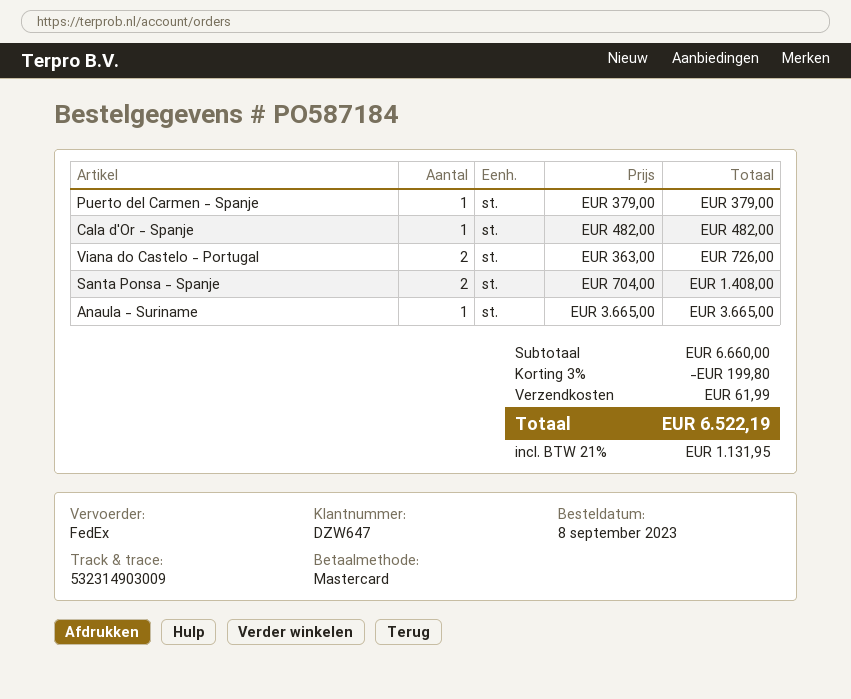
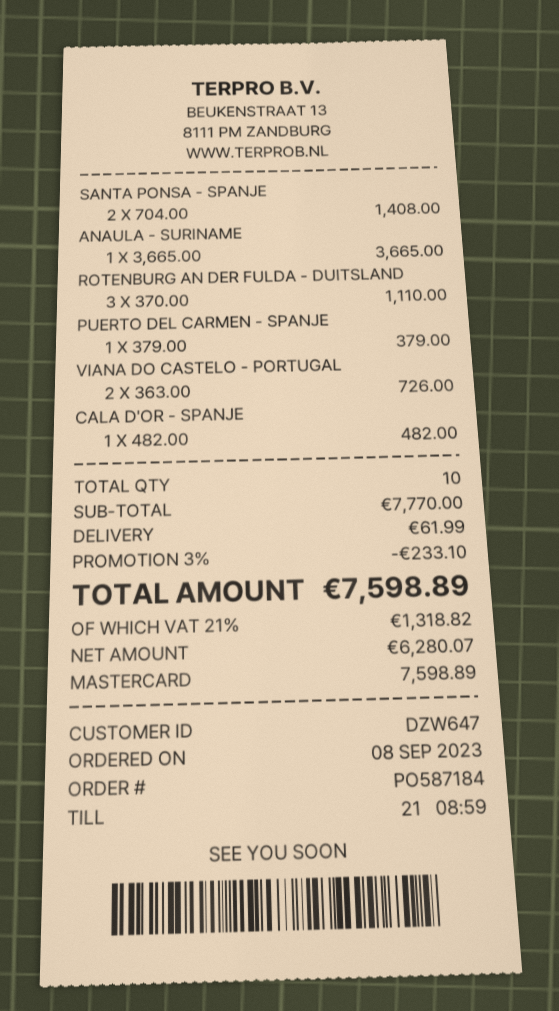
ROTENBURG AN DER FULDA - DUITSLAND: none -> 3 x 370.00 = 1110.00
subtotal: 6660.00 -> 7770.00
discount: 3% = 199.80 -> 3% = 233.10
tax: 21% = 1131.95 -> 21% = 1318.82
total: 6522.19 -> 7598.89

